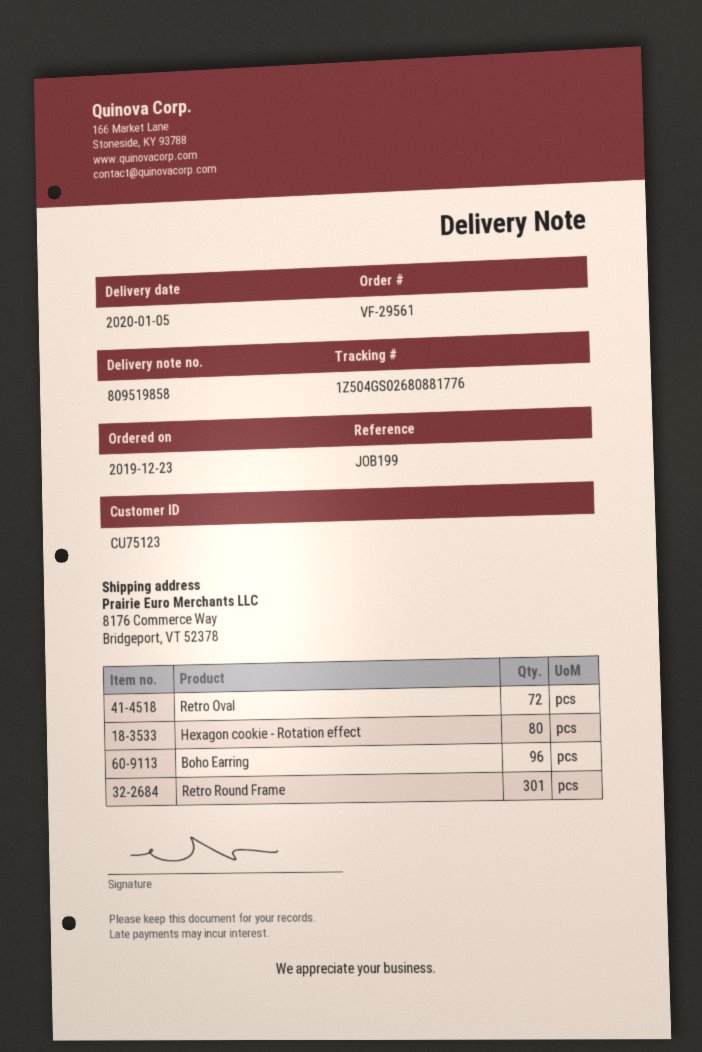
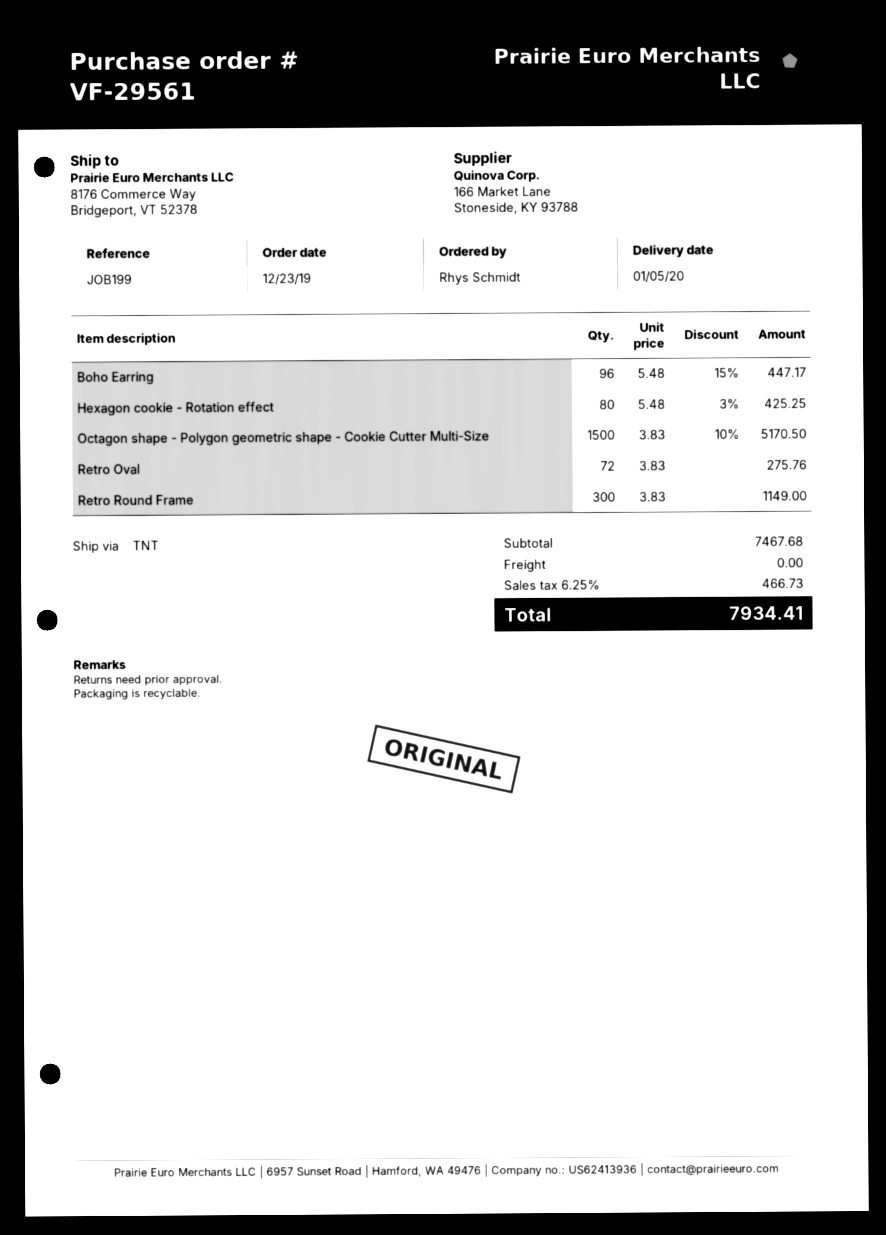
Retro Round Frame: 301 -> 300
Octagon shape - Polygon geometric shape - Cookie Cutter Multi-Size: none -> 1500

